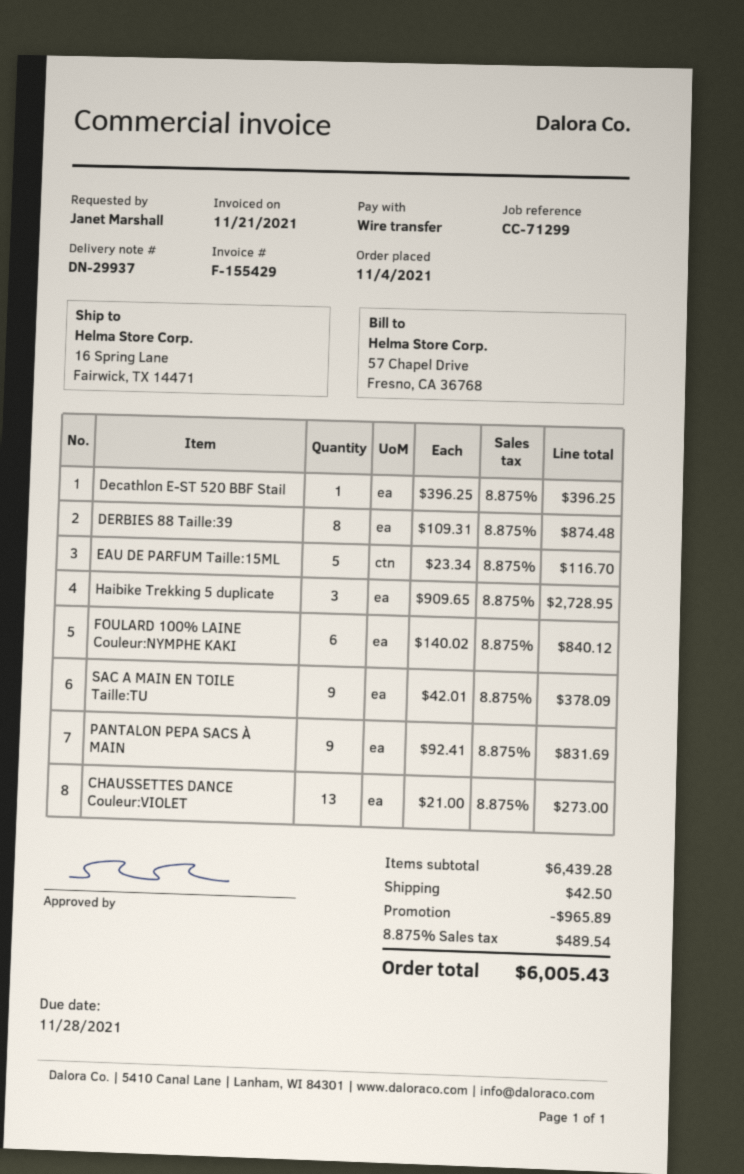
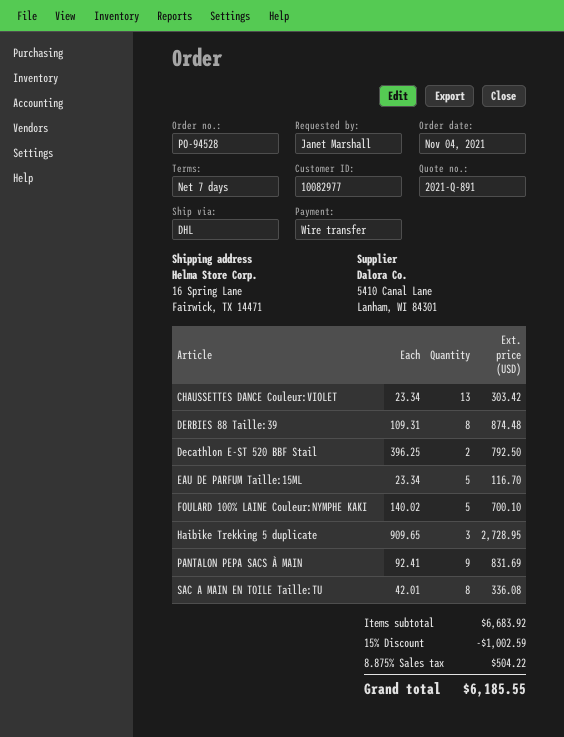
Decathlon E-ST 520 BBF Stail: 1 x 396.25 = 396.25 -> 2 x 396.25 = 792.50
FOULARD 100% LAINE Couleur:NYMPHE KAKI: 6 x 140.02 = 840.12 -> 5 x 140.02 = 700.10
SAC A MAIN EN TOILE Taille:TU: 9 x 42.01 = 378.09 -> 8 x 42.01 = 336.08
CHAUSSETTES DANCE Couleur:VIOLET: 13 x 21.00 = 273.00 -> 13 x 23.34 = 303.42
subtotal: 6439.28 -> 6683.92
discount: 965.89 -> 1002.59
shipping: 42.50 -> none
tax: 8.875% = 489.54 -> 8.875% = 504.22
total: 6005.43 -> 6185.55

